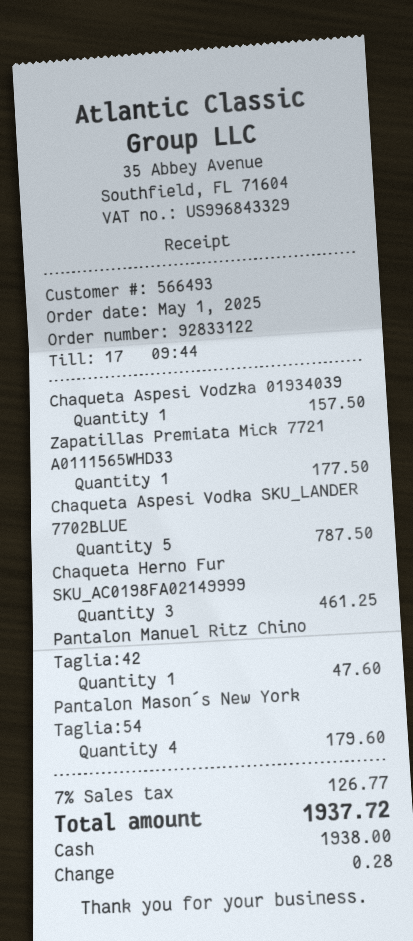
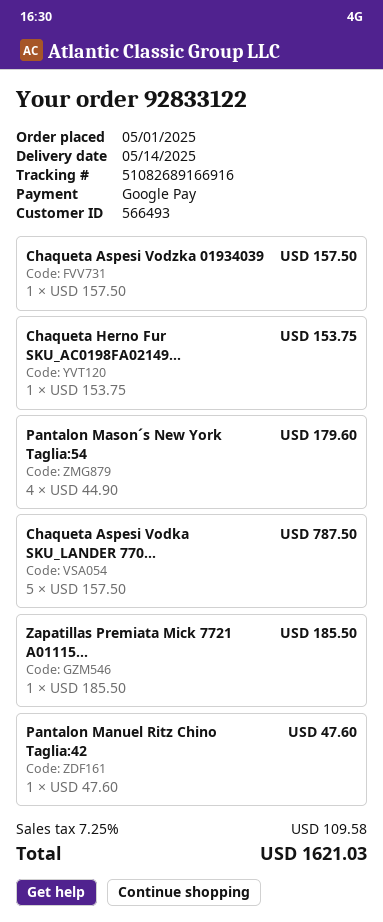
payment method: cash -> Google Pay
Zapatillas Premiata Mick 7721 A0111565WHD33: 1 for 177.50 -> 1 for 185.50
Chaqueta Herno Fur SKU_AC0198FA02149999: 3 for 461.25 -> 1 for 153.75
tax: 7% = 126.77 -> 7.25% = 109.58
total: 1937.72 -> 1621.03

